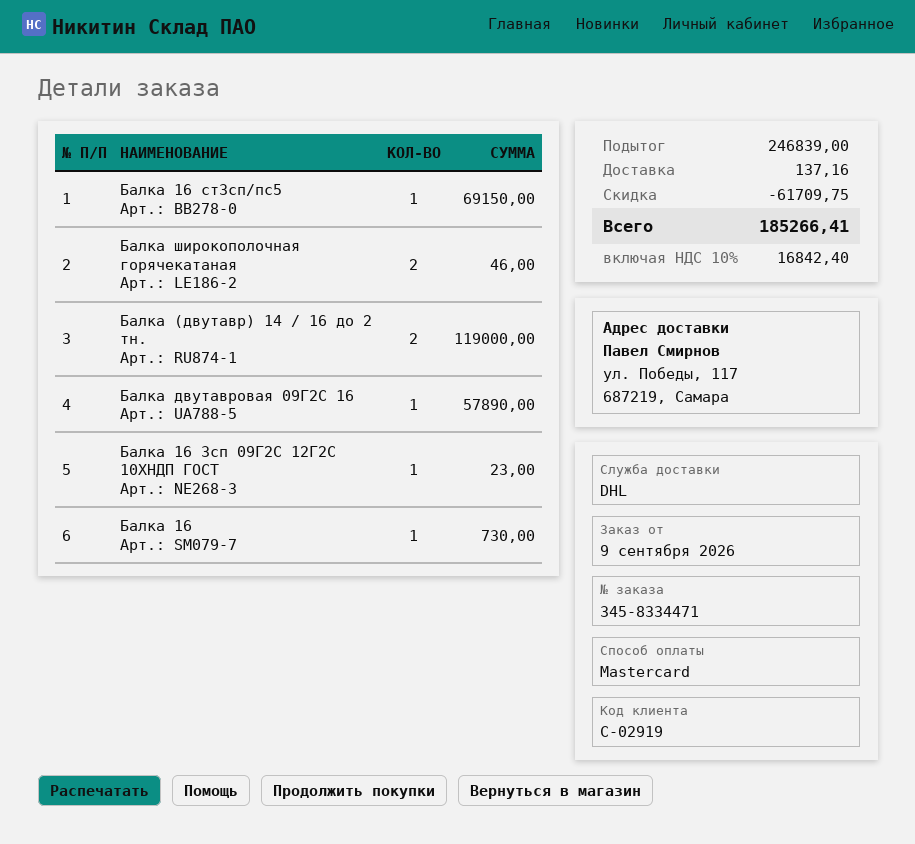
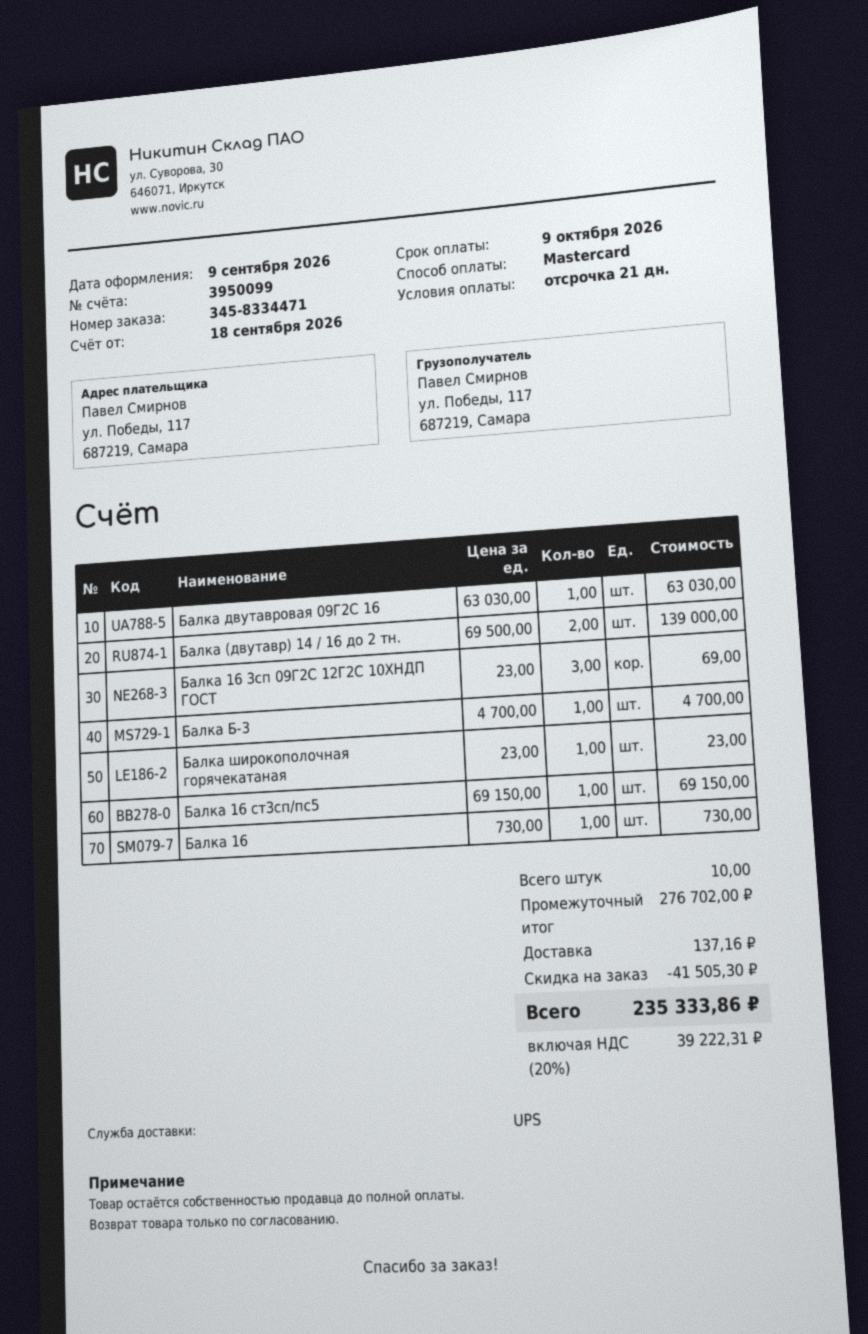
shipping method: DHL -> UPS
Балка широкополочная горячекатаная: 2 for 46.00 -> 1 for 23.00
Балка (двутавр) 14 / 16 до 2 тн.: 2 for 119000.00 -> 2 for 139000.00
Балка двутавровая 09Г2С 16: 1 for 57890.00 -> 1 for 63030.00
Балка 16 3сп 09Г2С 12Г2С 10ХНДП ГОСТ: 1 for 23.00 -> 3 for 69.00
Балка Б-3: none -> 1 for 4700.00
subtotal: 246839.00 -> 276702.00
discount: 61709.75 -> 41505.30
tax: 10% = 16842.40 -> 20% = 39222.31
total: 185266.41 -> 235333.86

